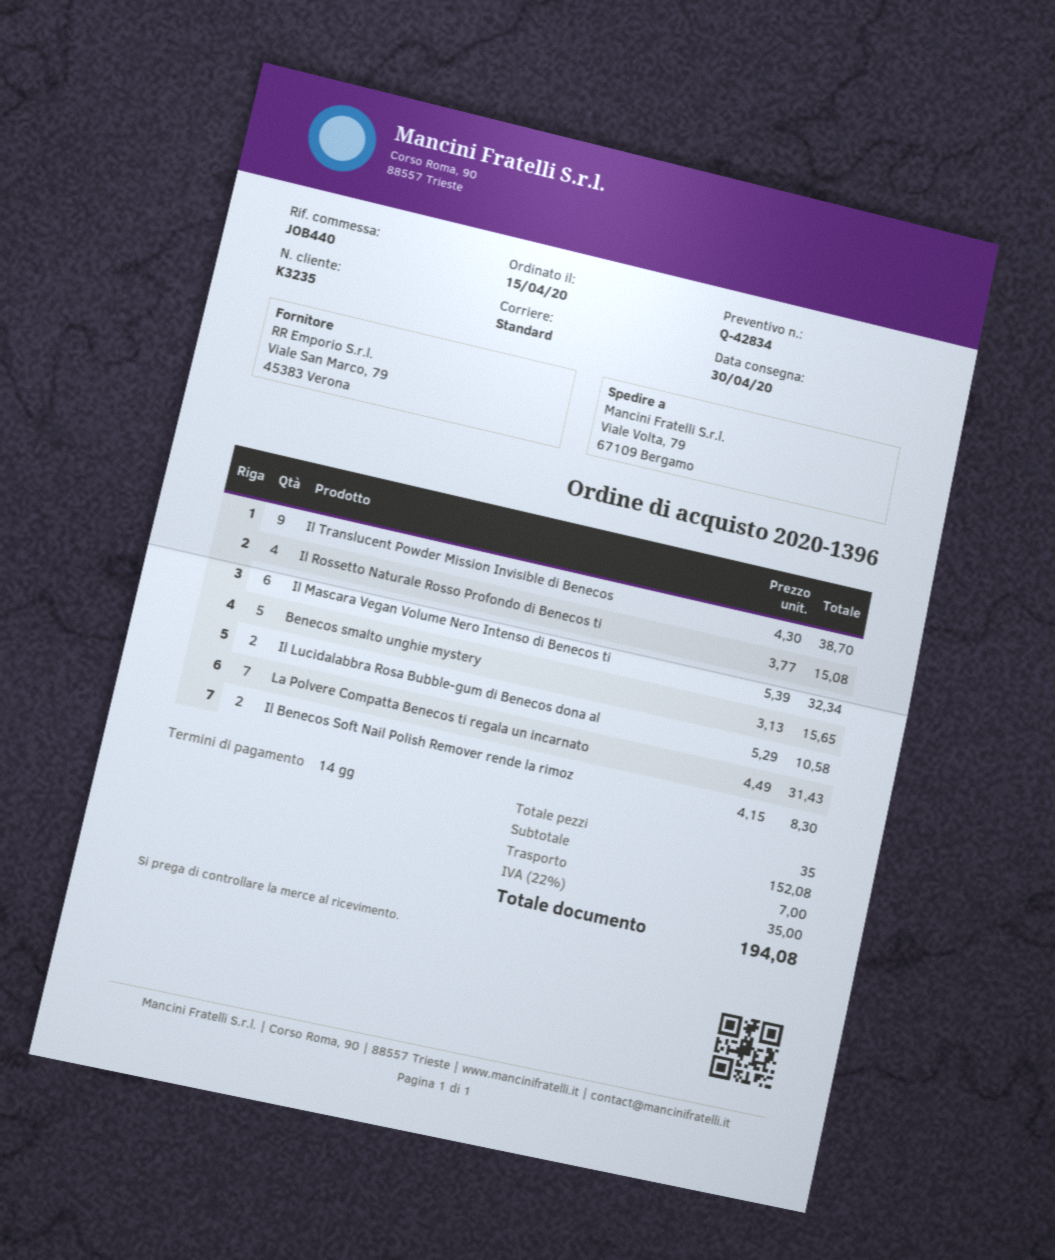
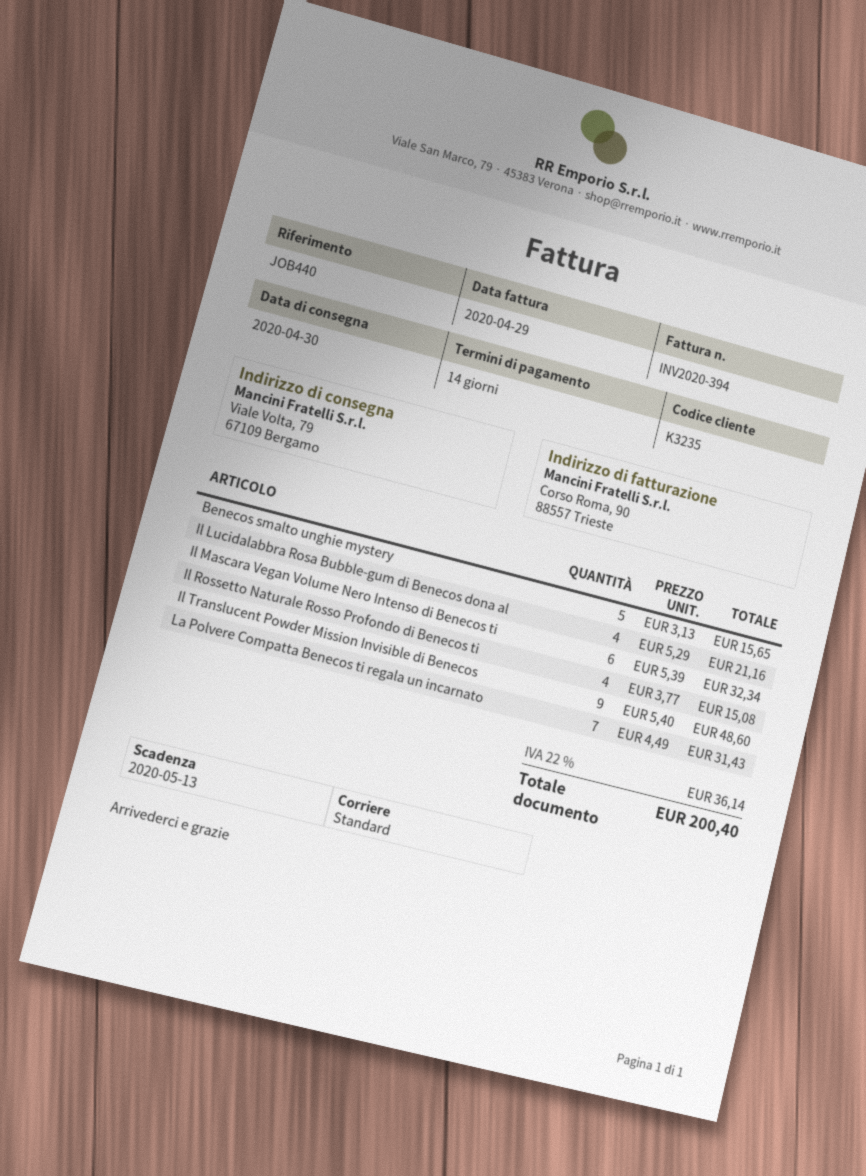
Il Translucent Powder Mission Invisible di Benecos: 9 x 4.30 = 38.70 -> 9 x 5.40 = 48.60
Il Lucidalabbra Rosa Bubble-gum di Benecos dona al: 2 x 5.29 = 10.58 -> 4 x 5.29 = 21.16
Il Benecos Soft Nail Polish Remover rende la rimoz: 2 x 4.15 = 8.30 -> none
shipping: 7.00 -> none
tax: 22% = 35.00 -> 22% = 36.14
total: 194.08 -> 200.40

